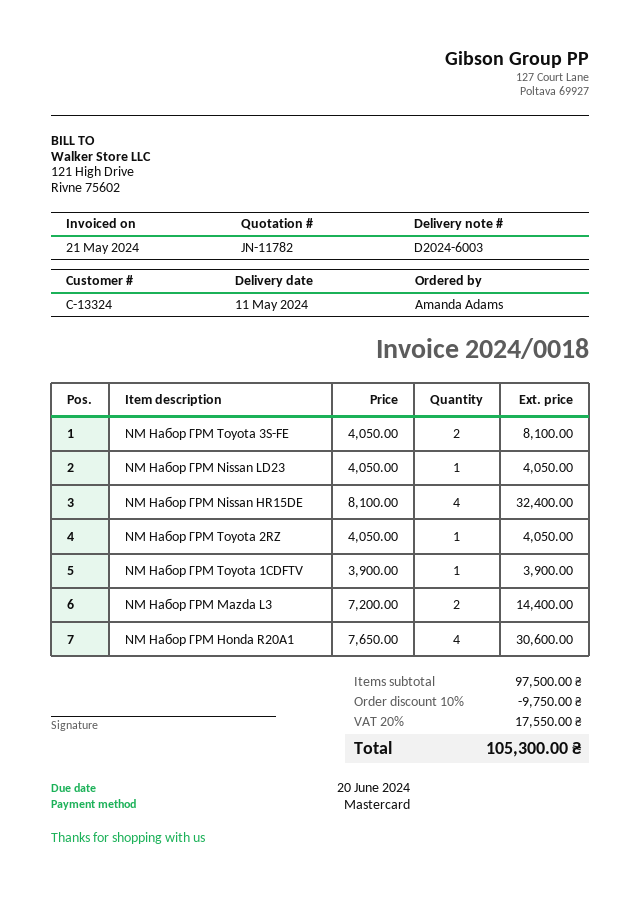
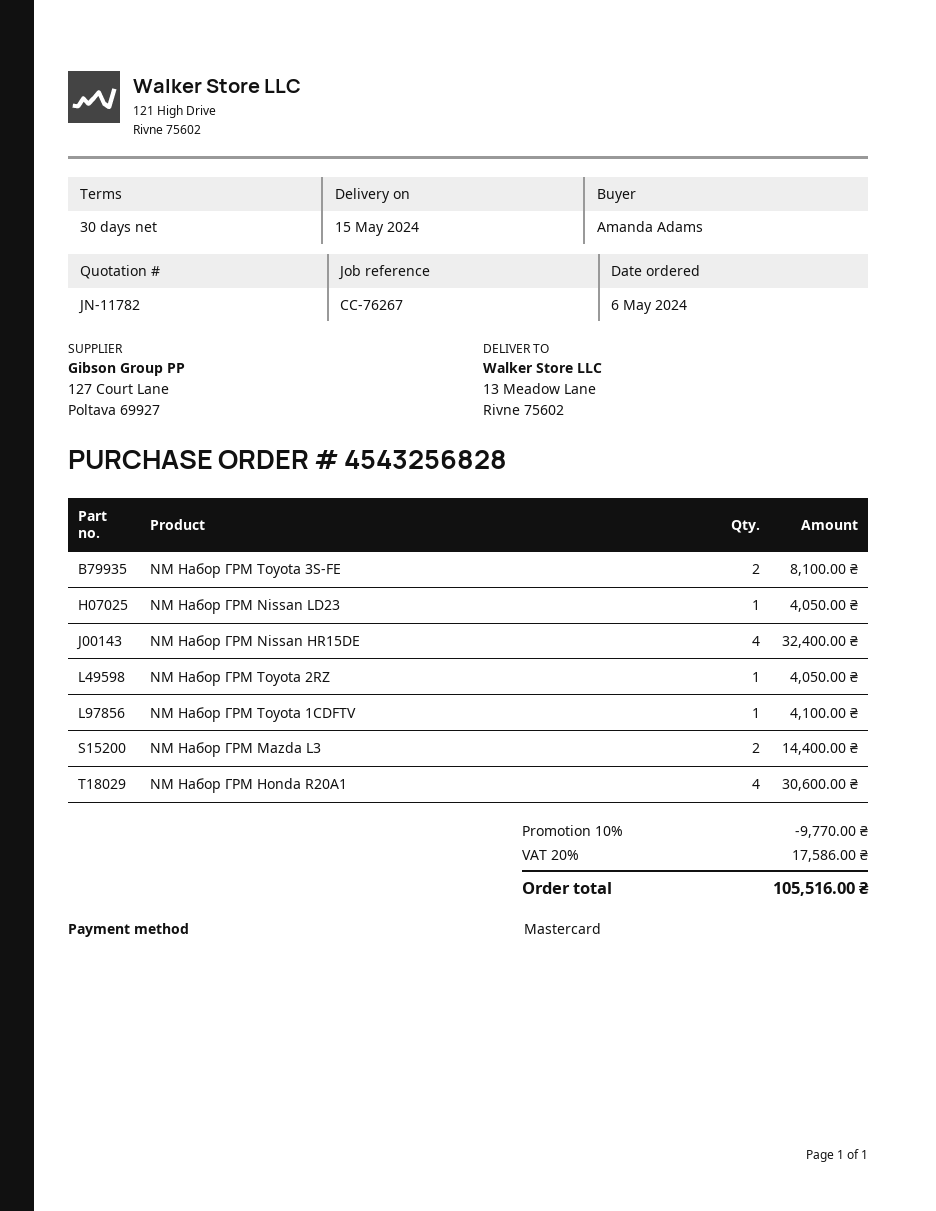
delivery date: 2024-05-11 -> 2024-05-15
NM Набор ГРМ Toyota 1CDFTV: 1 for 3900.00 -> 1 for 4100.00
discount: 10% = 9750.00 -> 10% = 9770.00
tax: 20% = 17550.00 -> 20% = 17586.00
total: 105300.00 -> 105516.00

